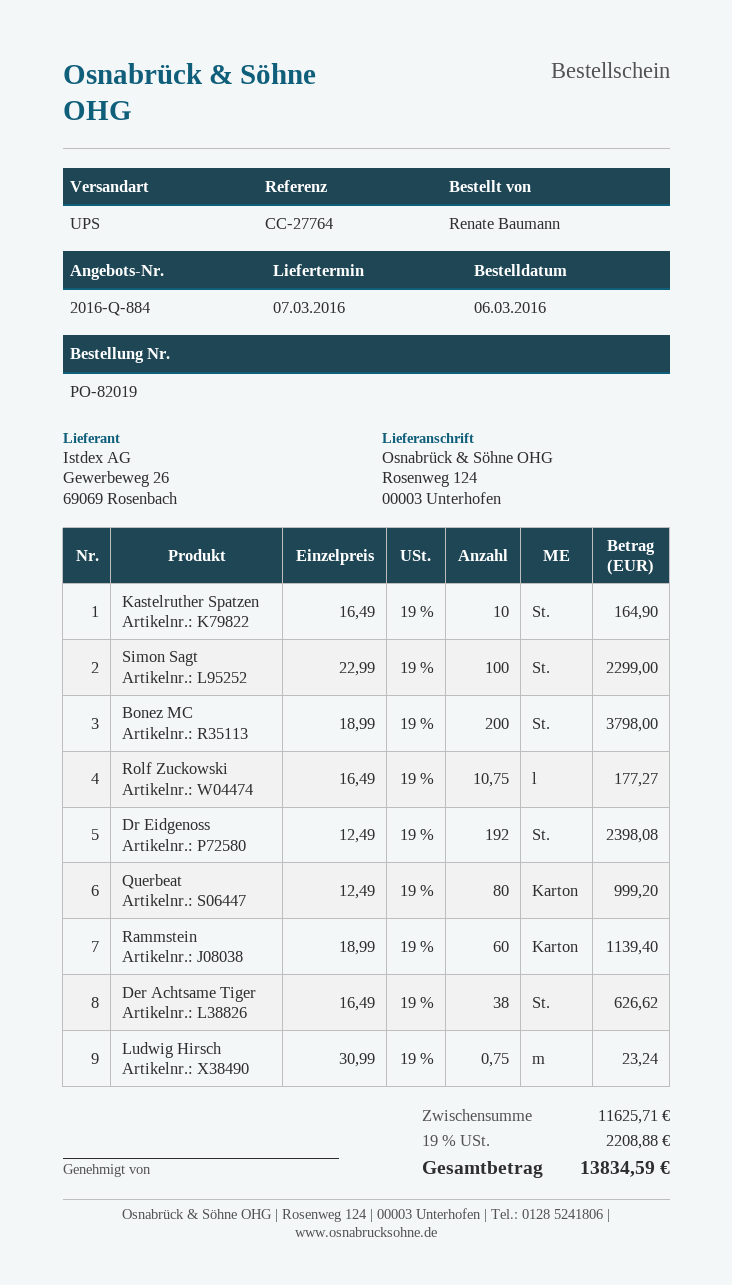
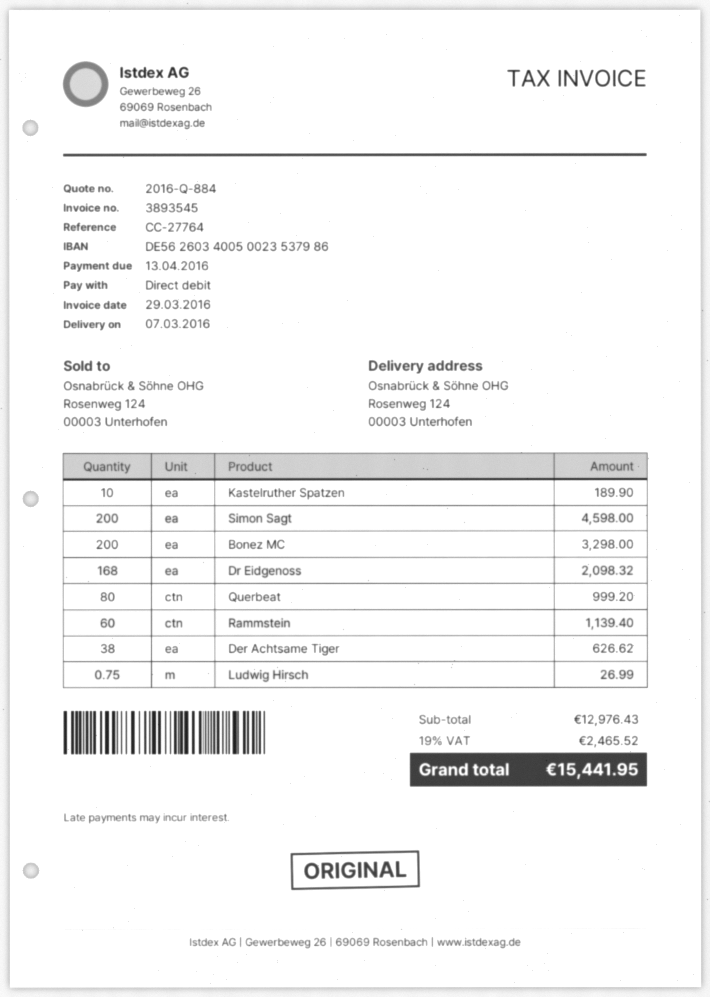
Kastelruther Spatzen: 10 for 164.90 -> 10 for 189.90
Simon Sagt: 100 for 2299.00 -> 200 for 4598.00
Bonez MC: 200 for 3798.00 -> 200 for 3298.00
Rolf Zuckowski: 10.75 for 177.27 -> none
Dr Eidgenoss: 192 for 2398.08 -> 168 for 2098.32
Ludwig Hirsch: 0.75 for 23.24 -> 0.75 for 26.99
subtotal: 11625.71 -> 12976.43
tax: 19% = 2208.88 -> 19% = 2465.52
total: 13834.59 -> 15441.95

